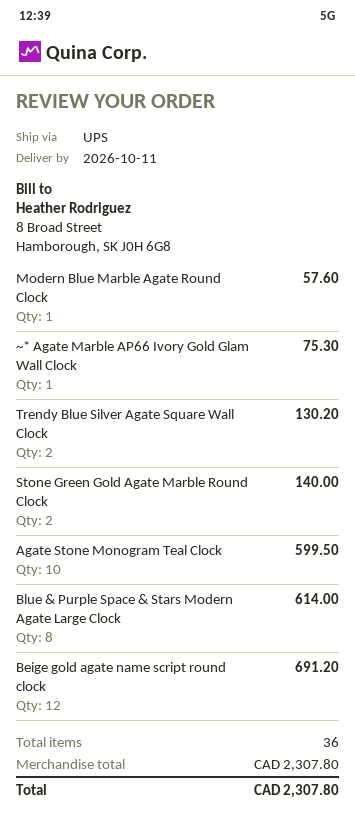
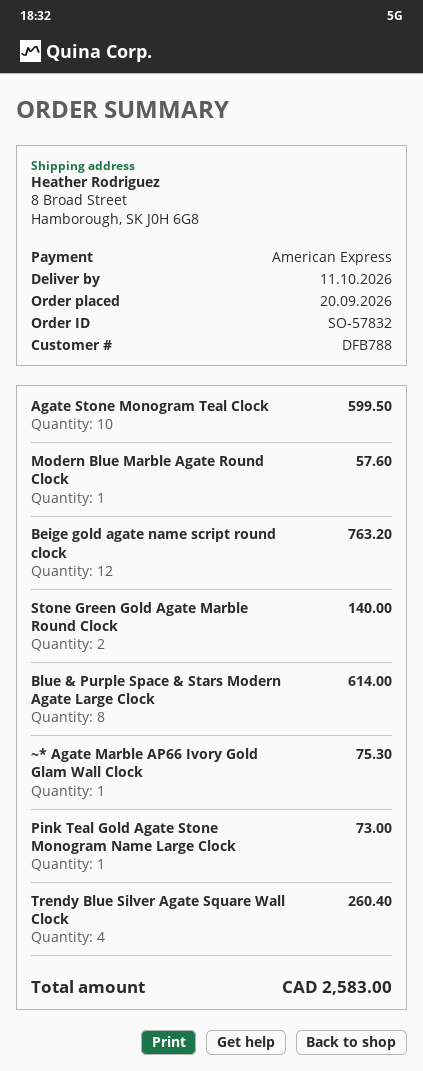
Trendy Blue Silver Agate Square Wall Clock: 2 for 130.20 -> 4 for 260.40
Beige gold agate name script round clock: 12 for 691.20 -> 12 for 763.20
Pink Teal Gold Agate Stone Monogram Name Large Clock: none -> 1 for 73.00
total: 2307.80 -> 2583.00

